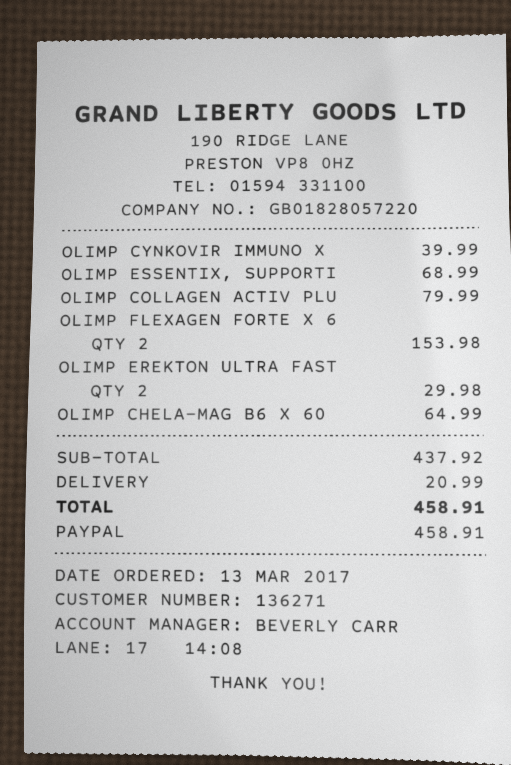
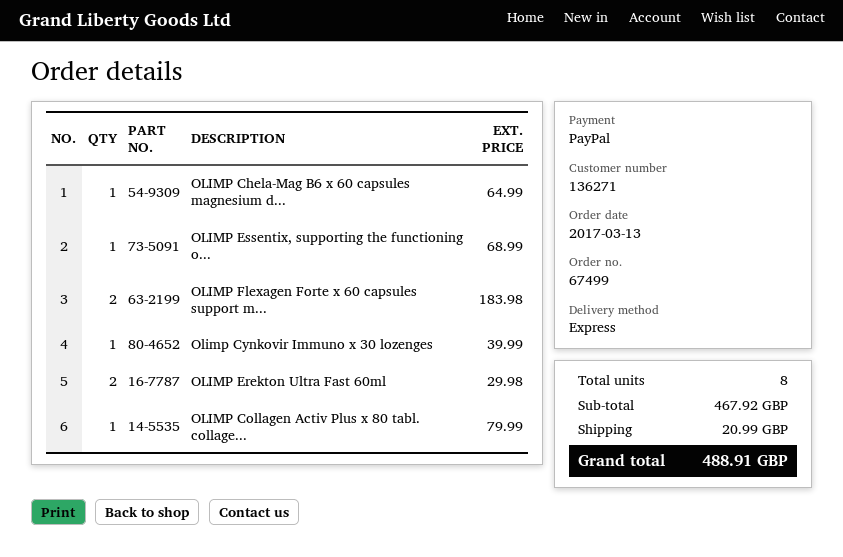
OLIMP FLEXAGEN FORTE X 6: 2 for 153.98 -> 2 for 183.98
subtotal: 437.92 -> 467.92
total: 458.91 -> 488.91

